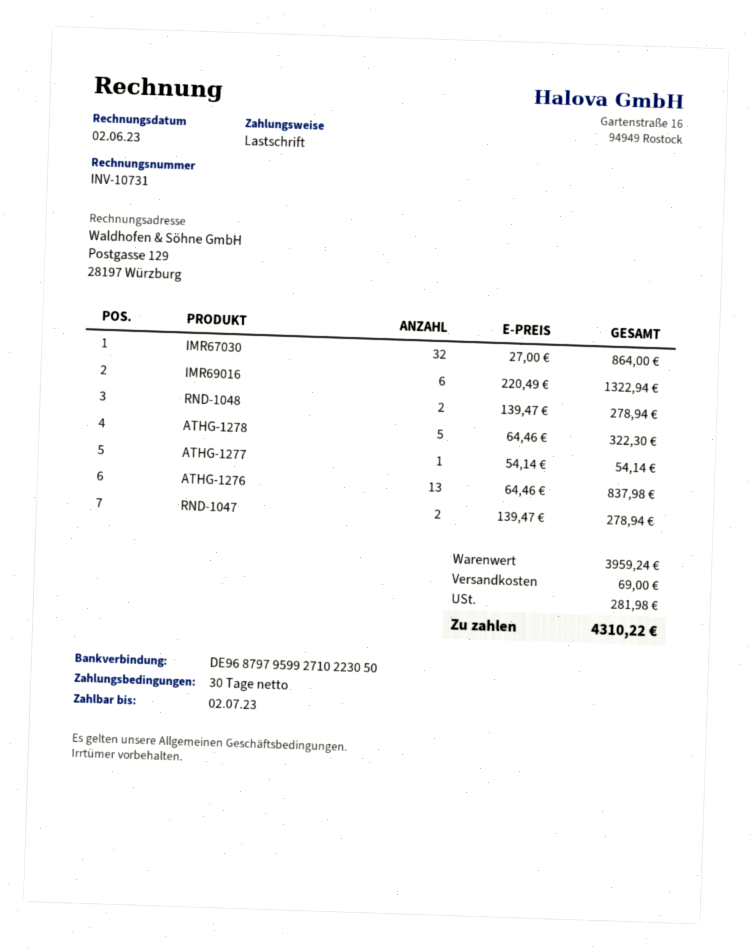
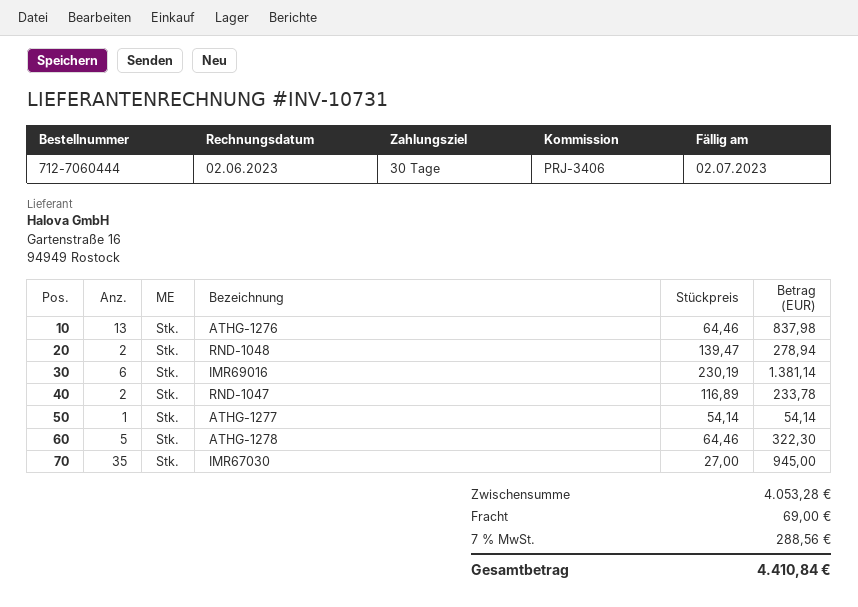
IMR67030: 32 x 27.00 = 864.00 -> 35 x 27.00 = 945.00
IMR69016: 6 x 220.49 = 1322.94 -> 6 x 230.19 = 1381.14
RND-1047: 2 x 139.47 = 278.94 -> 2 x 116.89 = 233.78
subtotal: 3959.24 -> 4053.28
tax: 281.98 -> 288.56
total: 4310.22 -> 4410.84

